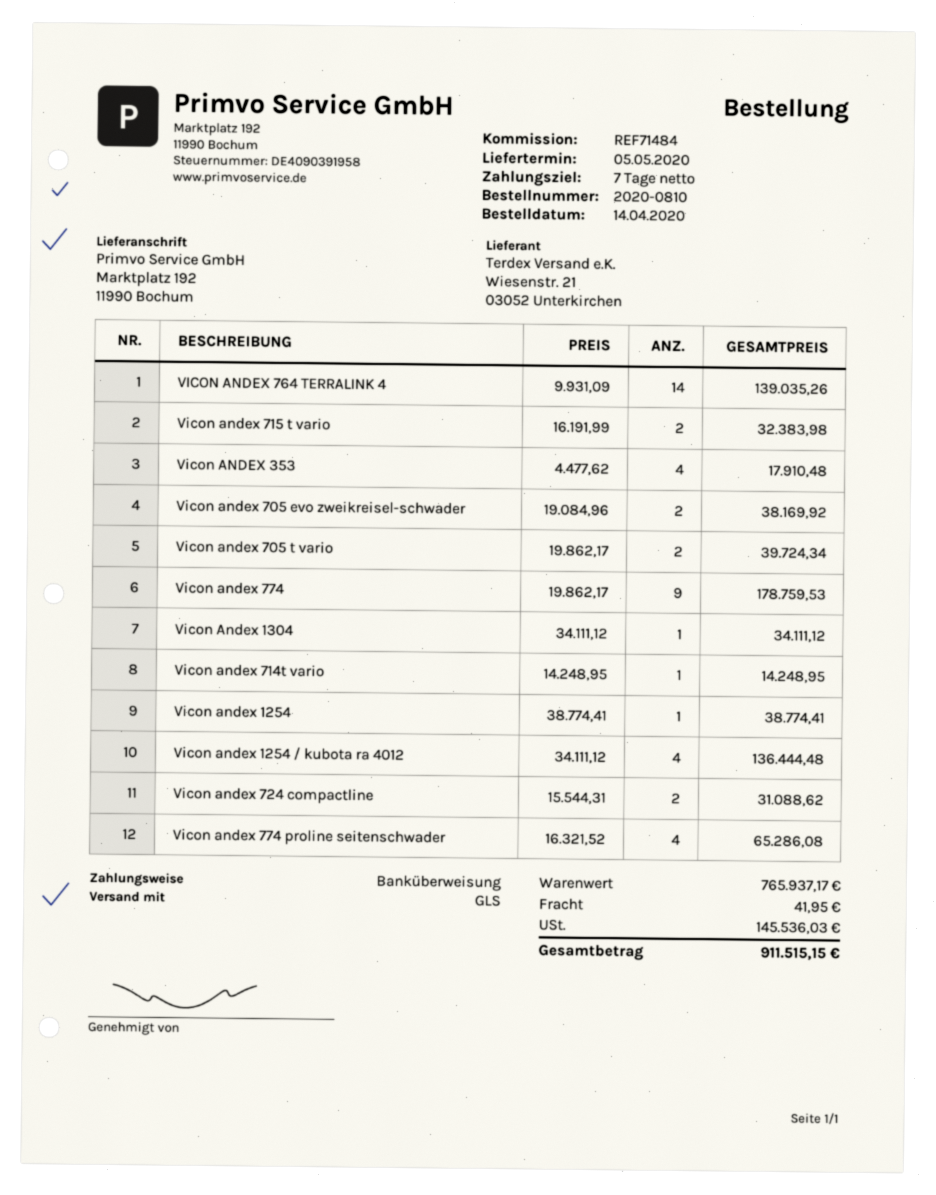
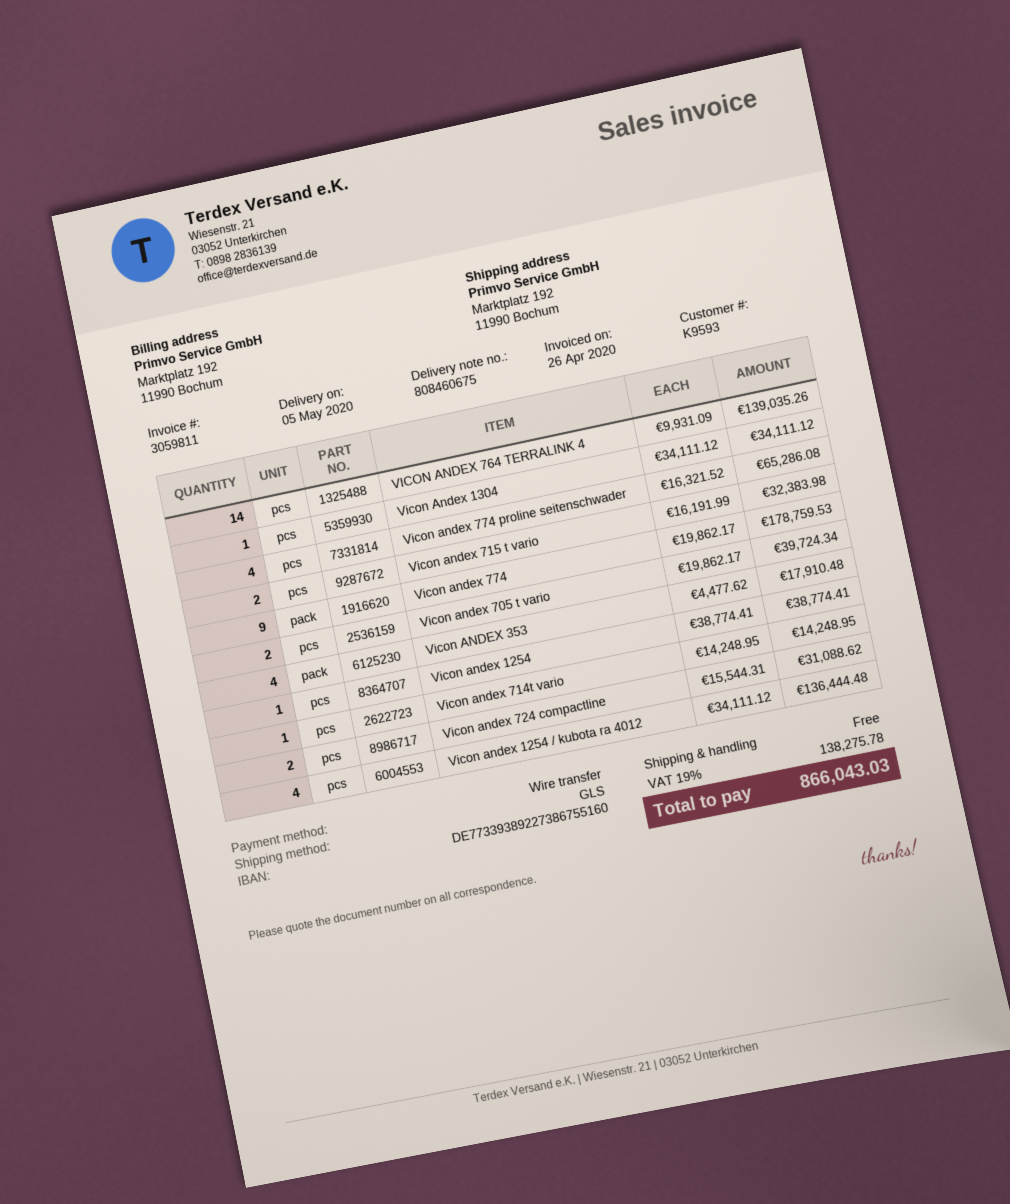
Vicon andex 705 evo zweikreisel-schwader: 2 x 19084.96 = 38169.92 -> none
shipping: 41.95 -> 0.00
tax: 145536.03 -> 138275.78
total: 911515.15 -> 866043.03

